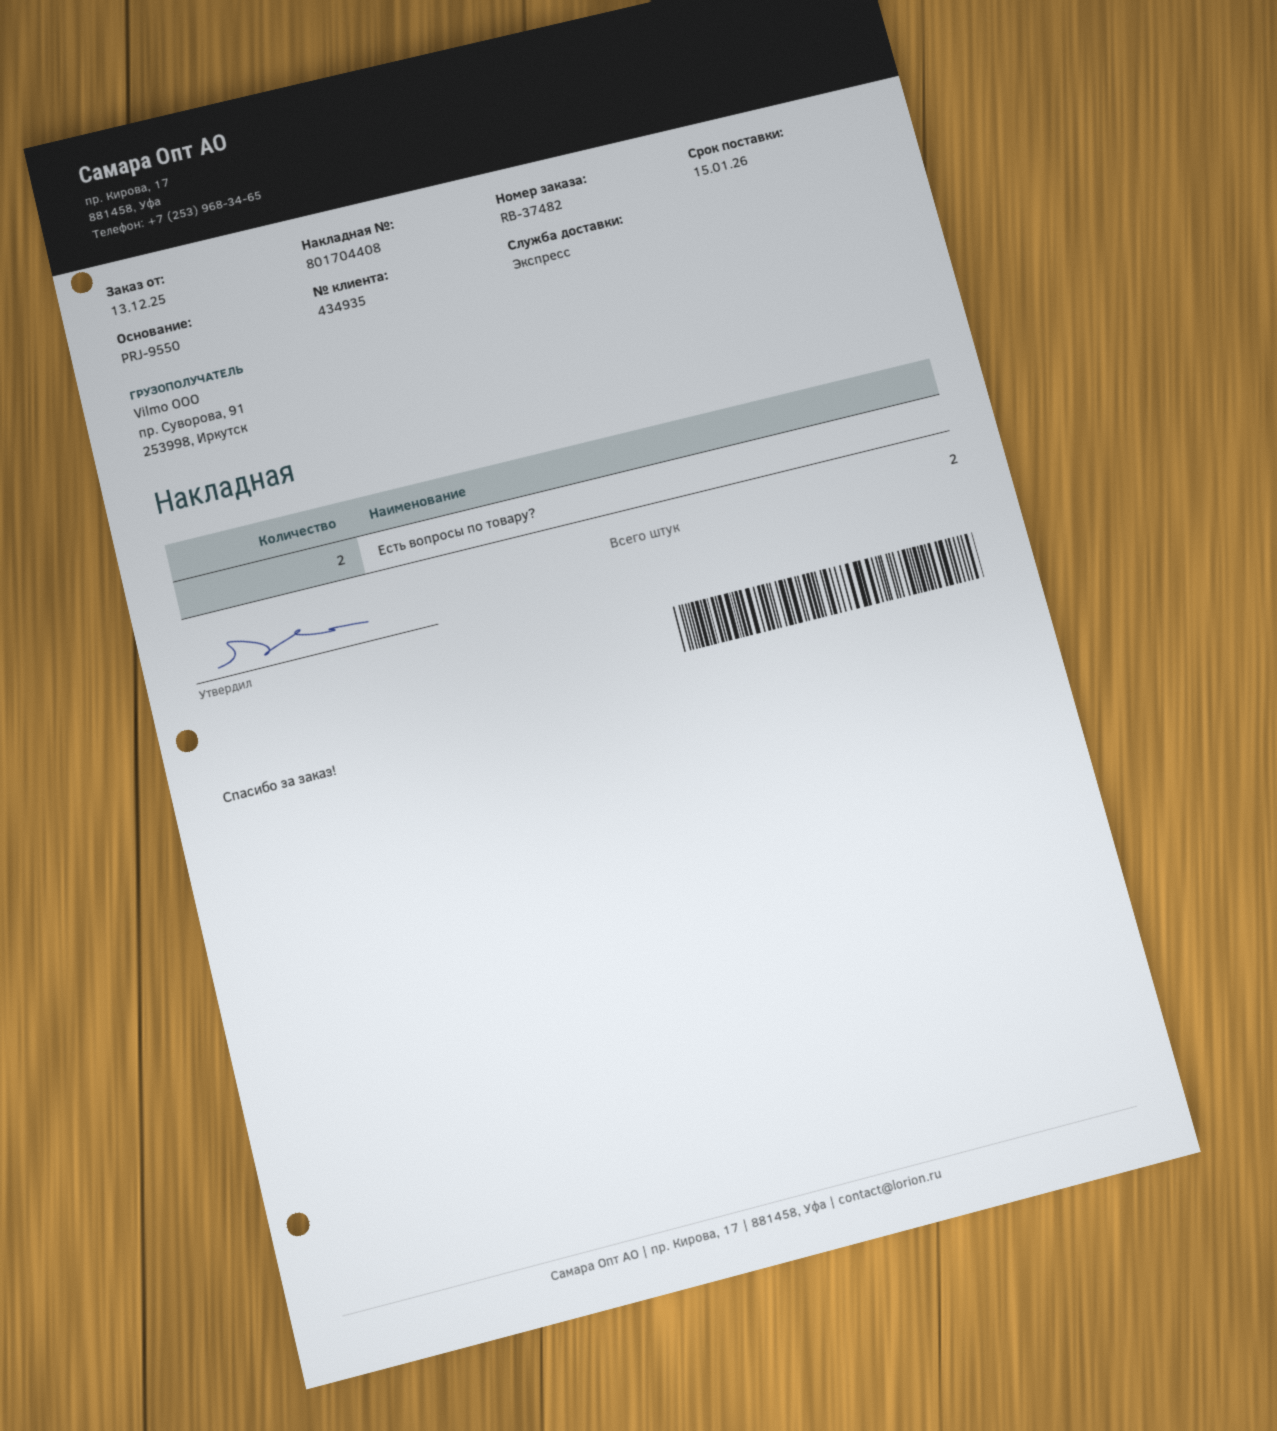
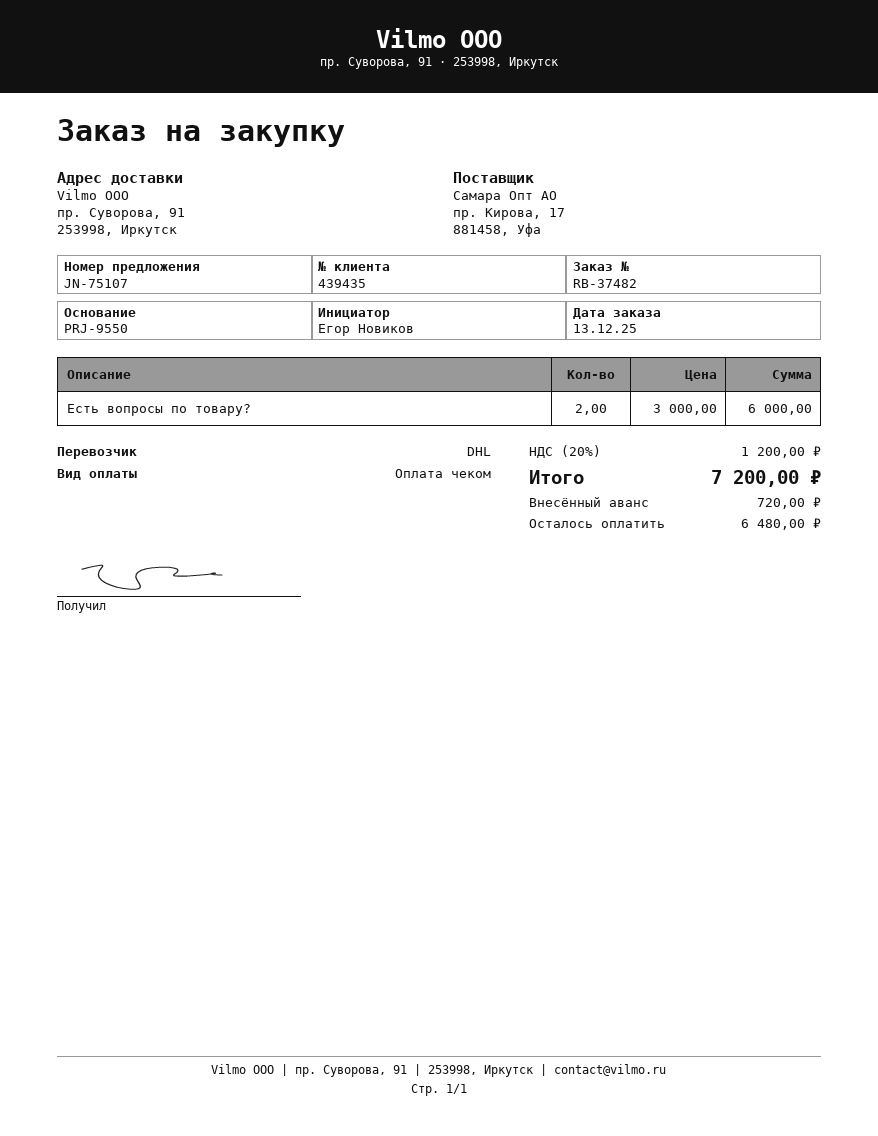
customer number: 434935 -> 439435
shipping method: express -> DHL

